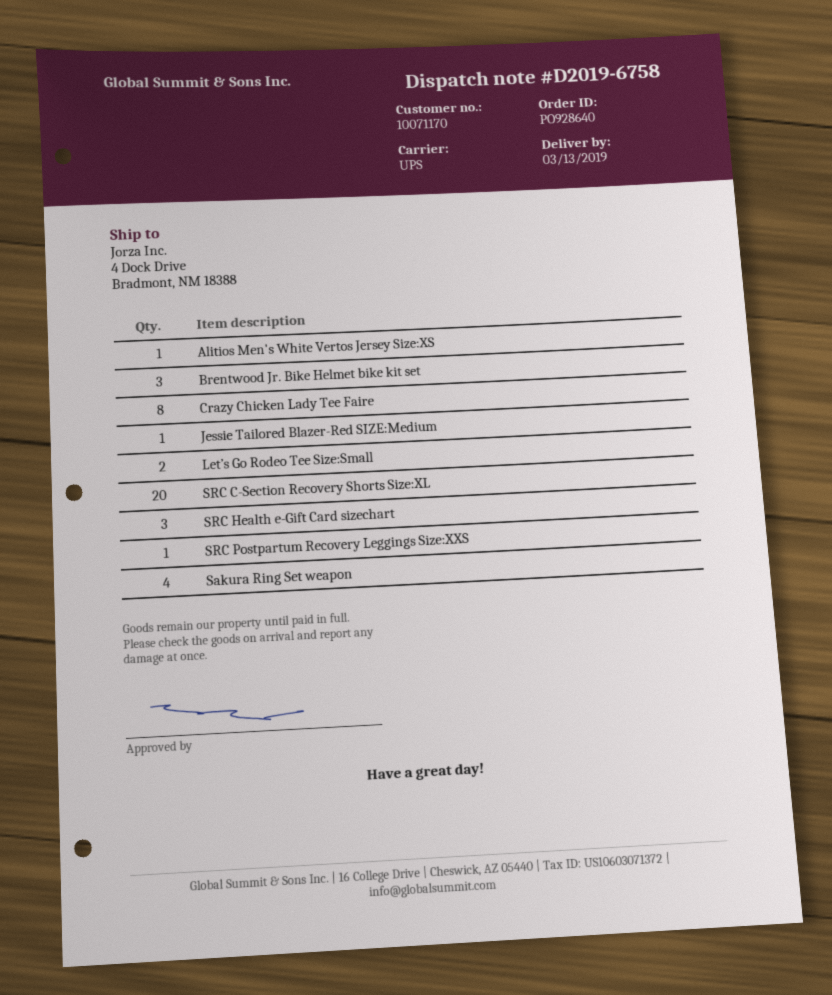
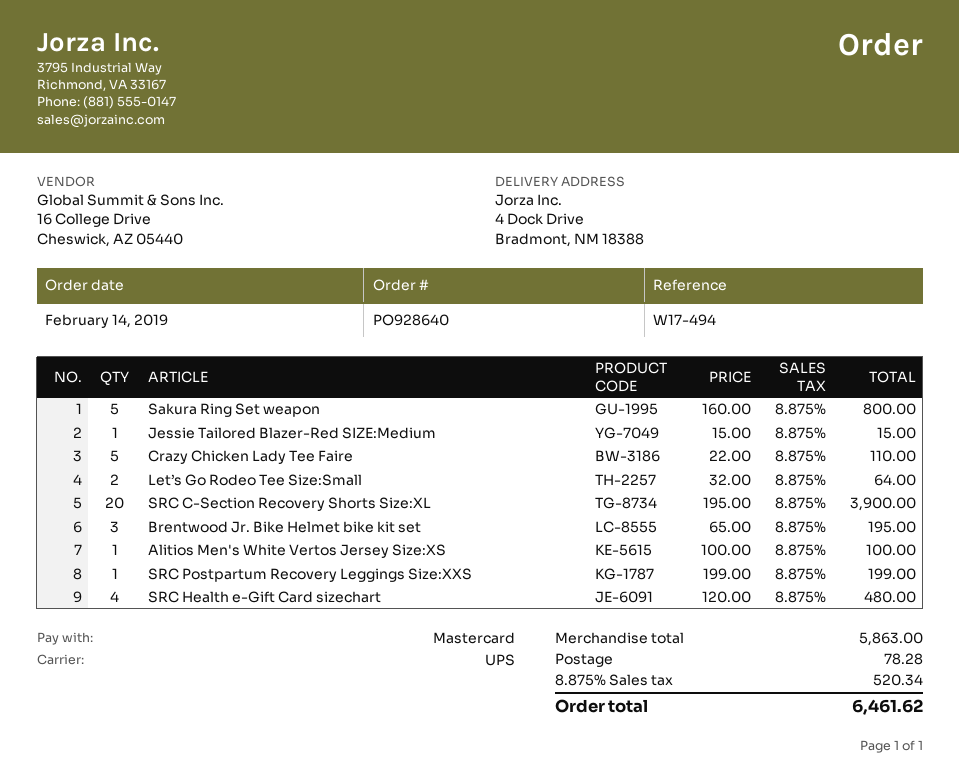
Crazy Chicken Lady Tee Faire: 8 -> 5
SRC Health e-Gift Card sizechart: 3 -> 4
Sakura Ring Set weapon: 4 -> 5

